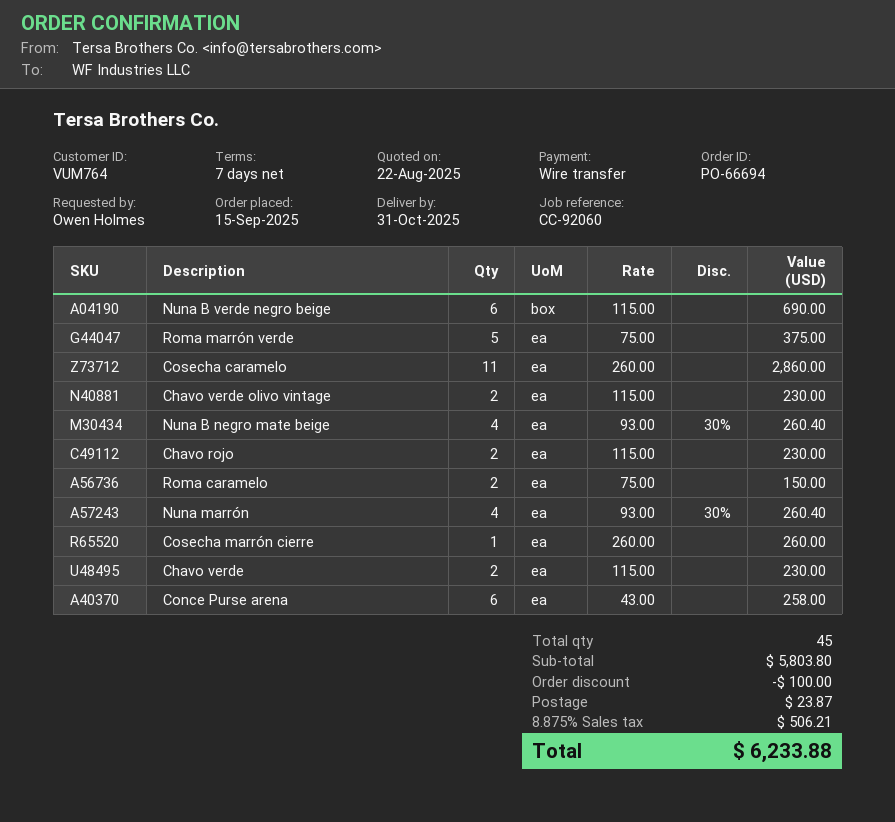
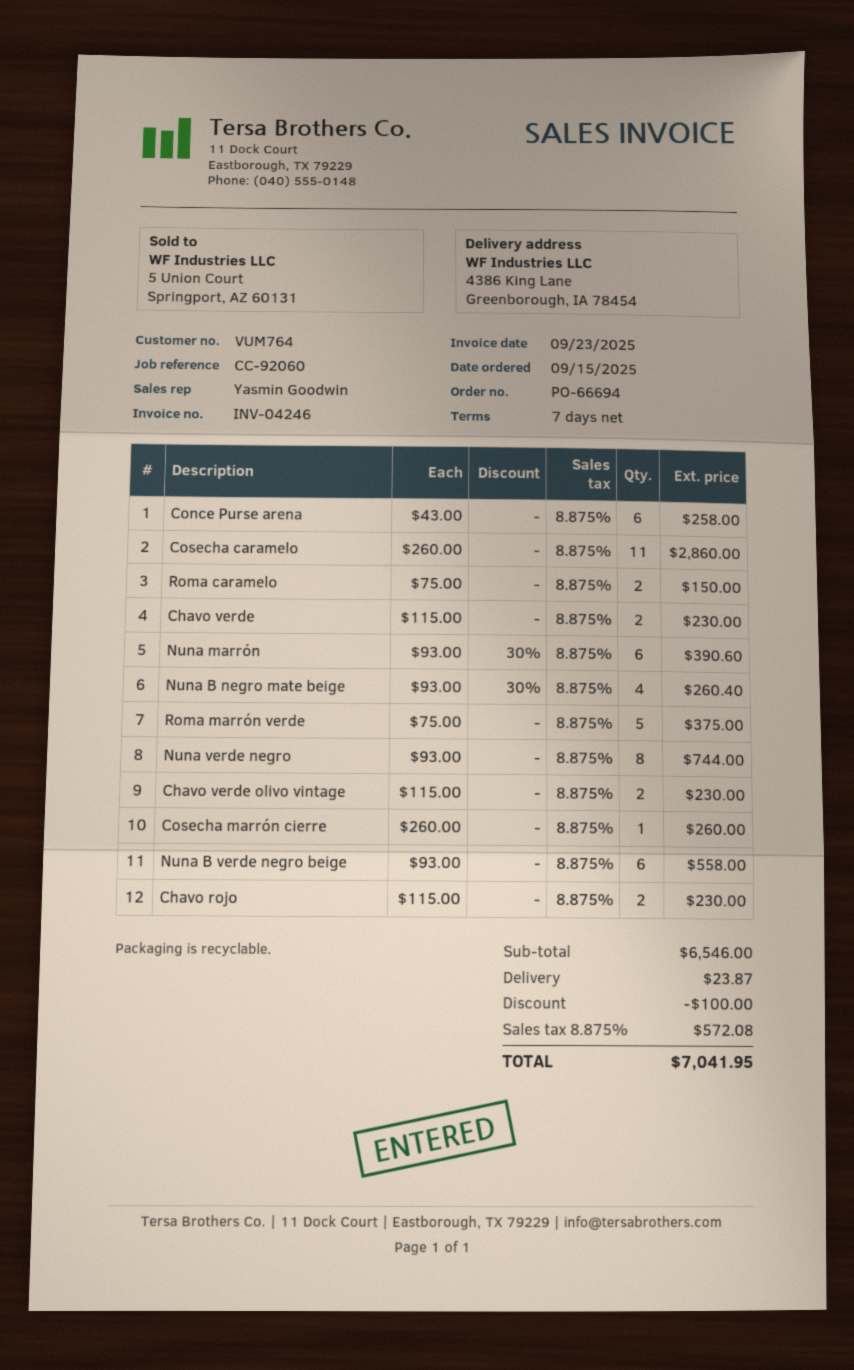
Nuna B verde negro beige: 6 x 115.00 = 690.00 -> 6 x 93.00 = 558.00
Nuna marrón: 4 x 93.00 - 30% = 260.40 -> 6 x 93.00 - 30% = 390.60
Nuna verde negro: none -> 8 x 93.00 = 744.00
subtotal: 5803.80 -> 6546.00
tax: 8.875% = 506.21 -> 8.875% = 572.08
total: 6233.88 -> 7041.95

